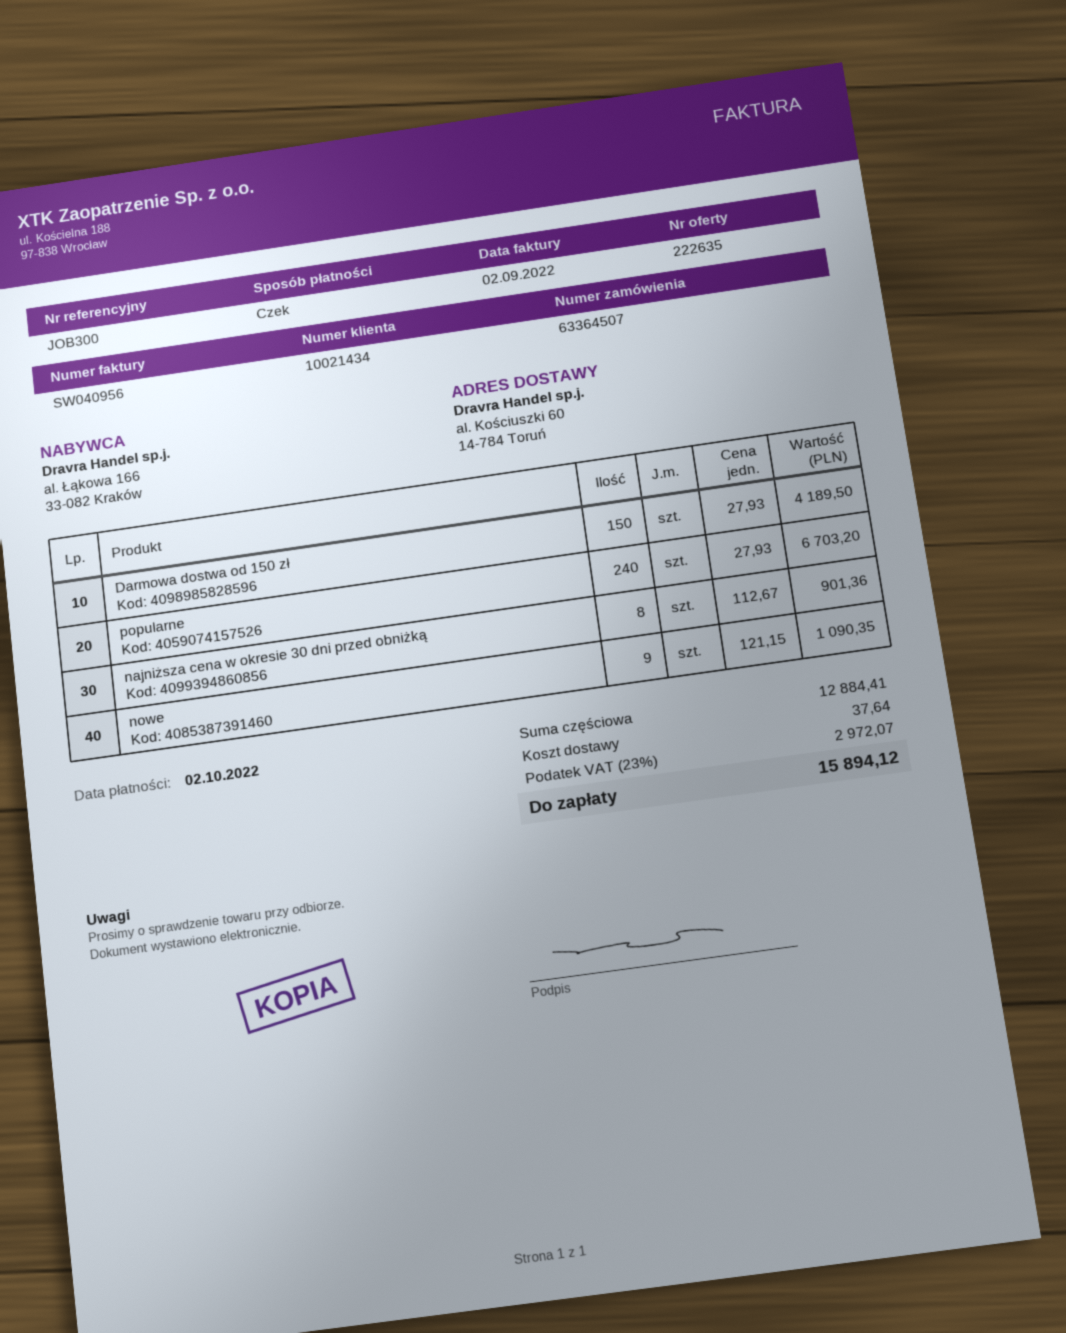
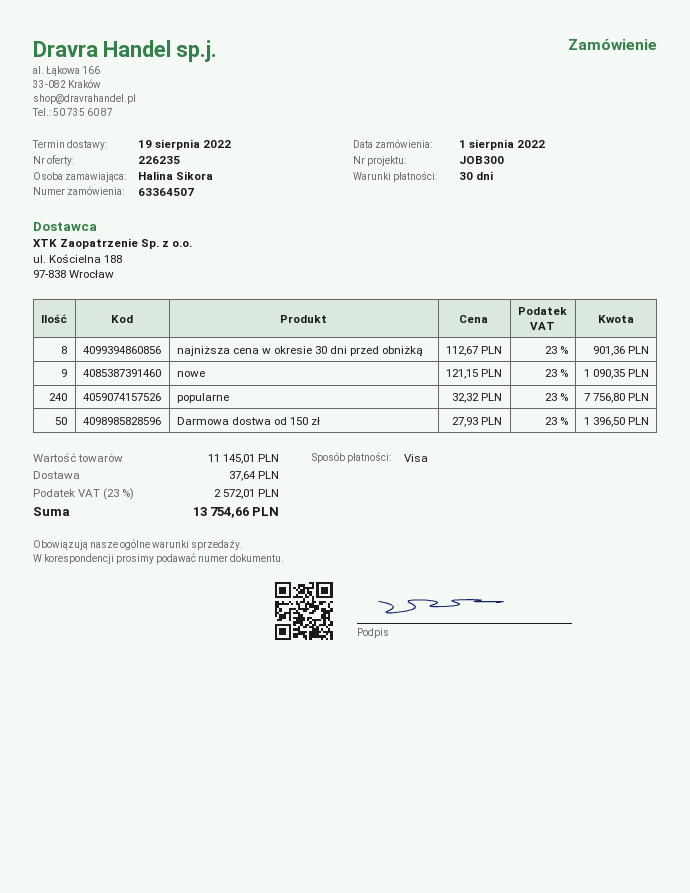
quote number: 222635 -> 226235
payment method: cheque -> Visa
Darmowa dostwa od 150 zł: 150 x 27.93 = 4189.50 -> 50 x 27.93 = 1396.50
popularne: 240 x 27.93 = 6703.20 -> 240 x 32.32 = 7756.80
subtotal: 12884.41 -> 11145.01
tax: 23% = 2972.07 -> 23% = 2572.01
total: 15894.12 -> 13754.66

